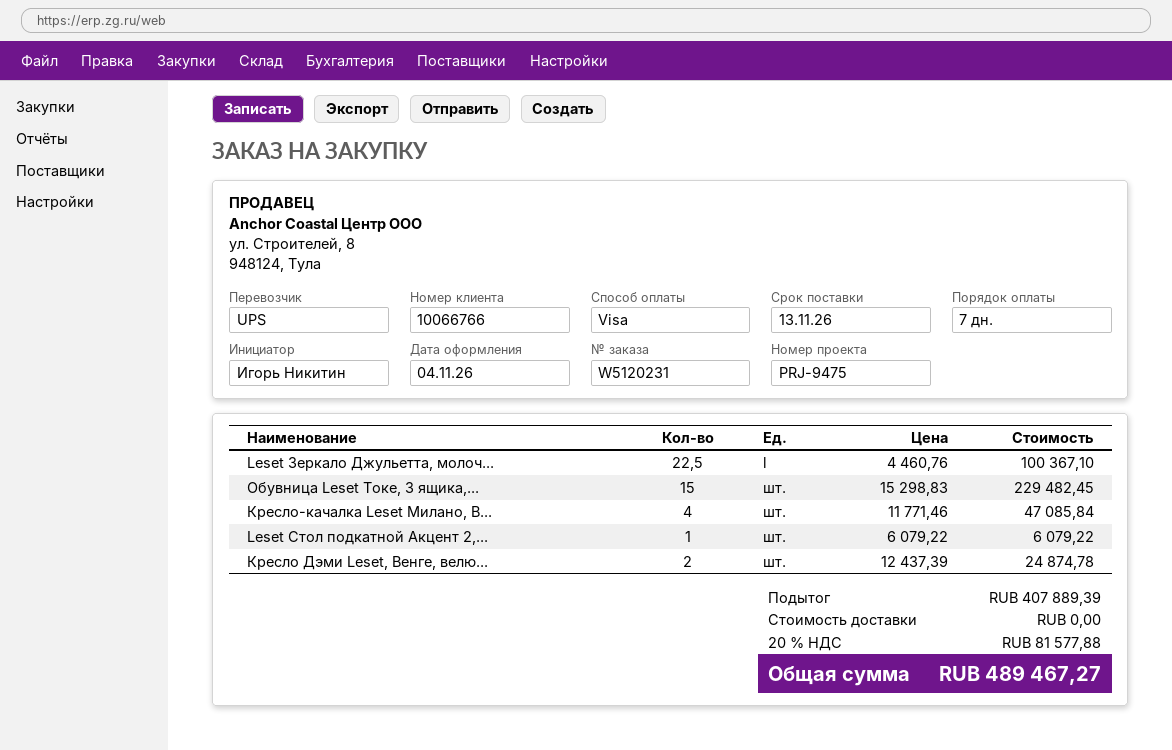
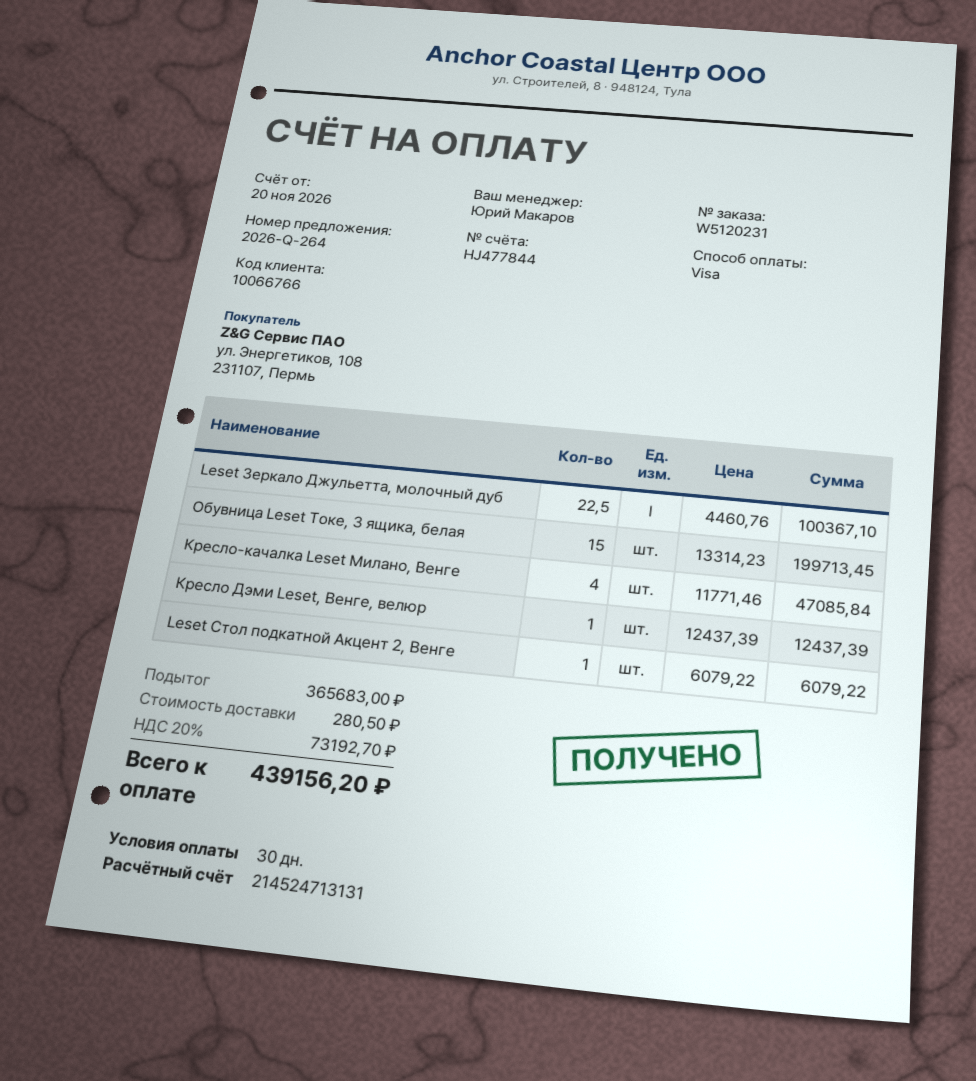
payment terms: 7 days -> 30 days
Обувница Leset Токе, 3 ящика,...: 15 x 15298.83 = 229482.45 -> 15 x 13314.23 = 199713.45
Кресло Дэми Leset, Венге, велю...: 2 x 12437.39 = 24874.78 -> 1 x 12437.39 = 12437.39
subtotal: 407889.39 -> 365683.00
shipping: 0.00 -> 280.50
tax: 20% = 81577.88 -> 20% = 73192.70
total: 489467.27 -> 439156.20

